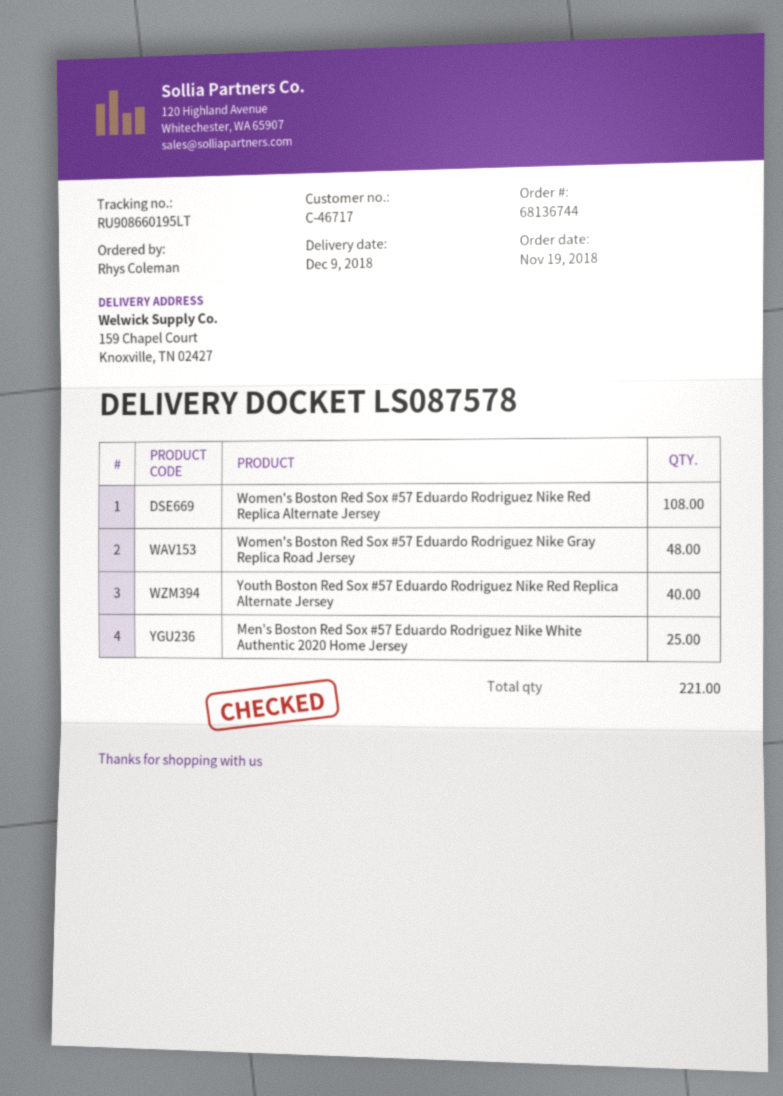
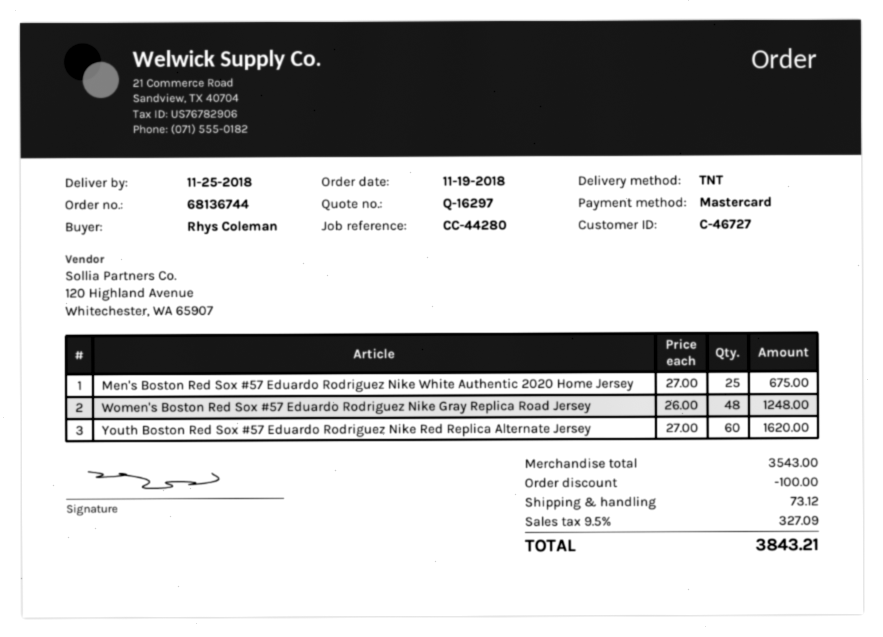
delivery date: 2018-12-09 -> 2018-11-25
customer number: C-46717 -> C-46727
Women's Boston Red Sox #57 Eduardo Rodriguez Nike Red Replica Alternate Jersey: 108 -> none
Youth Boston Red Sox #57 Eduardo Rodriguez Nike Red Replica Alternate Jersey: 40 -> 60

